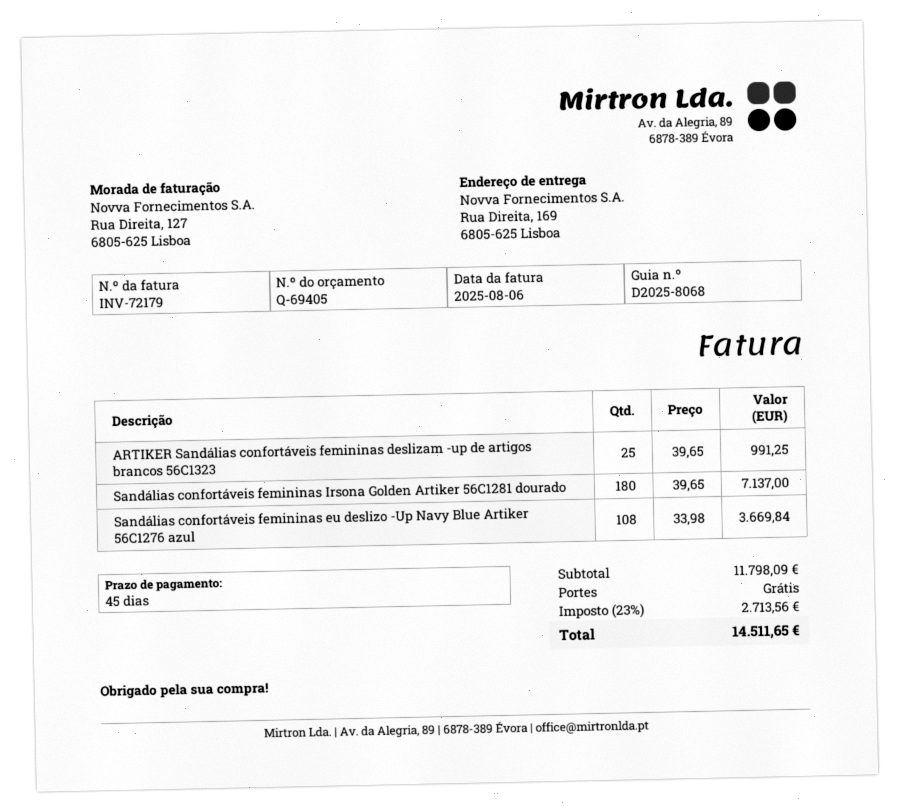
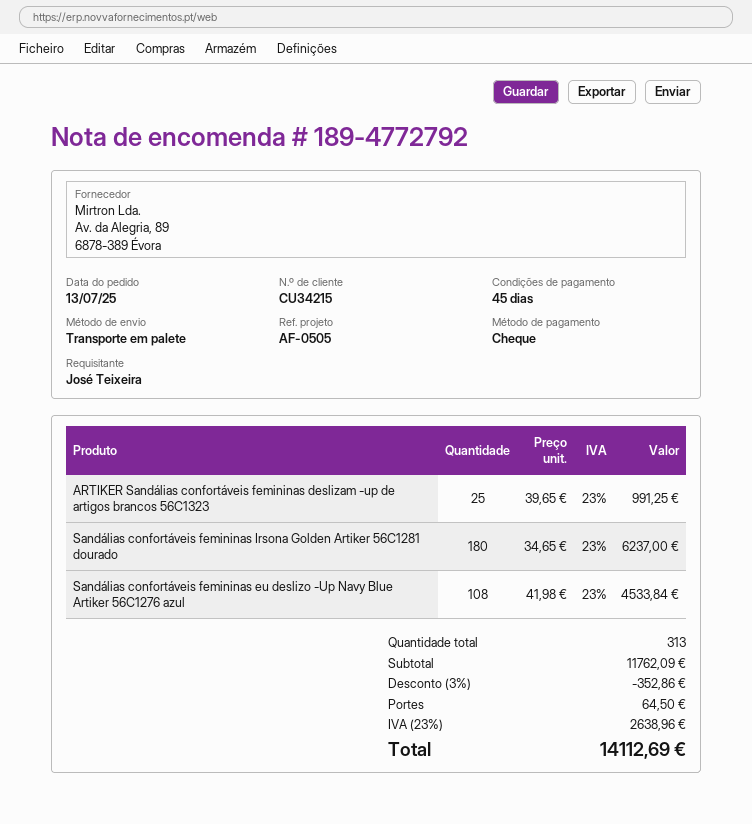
Sandálias confortáveis femininas Irsona Golden Artiker 56C1281 dourado: 180 x 39.65 = 7137.00 -> 180 x 34.65 = 6237.00
Sandálias confortáveis femininas eu deslizo -Up Navy Blue Artiker 56C1276 azul: 108 x 33.98 = 3669.84 -> 108 x 41.98 = 4533.84
subtotal: 11798.09 -> 11762.09
discount: none -> 3% = 352.86
shipping: 0.00 -> 64.50
tax: 23% = 2713.56 -> 23% = 2638.96
total: 14511.65 -> 14112.69

